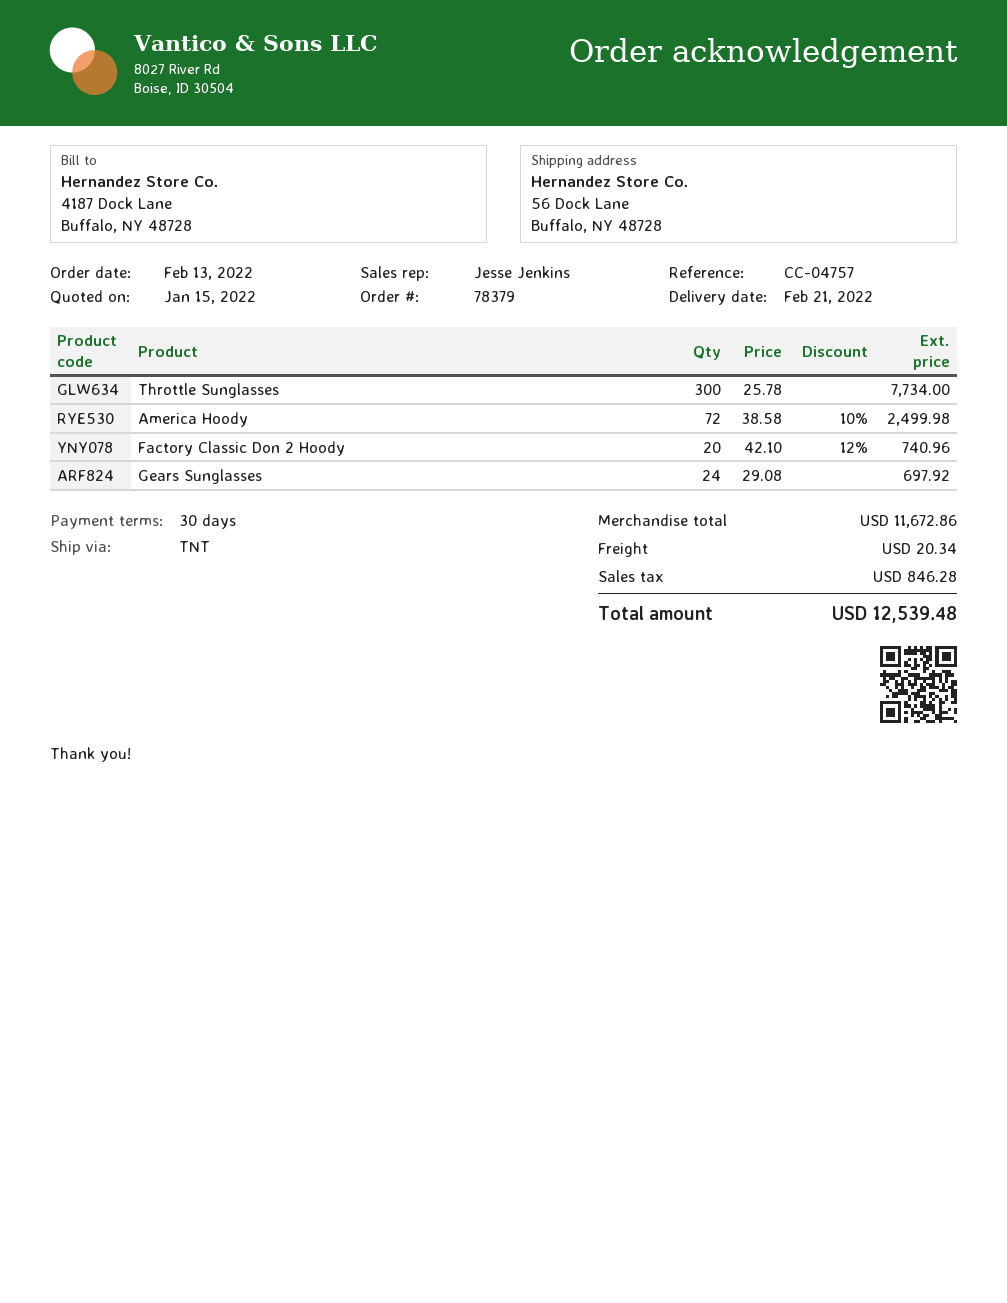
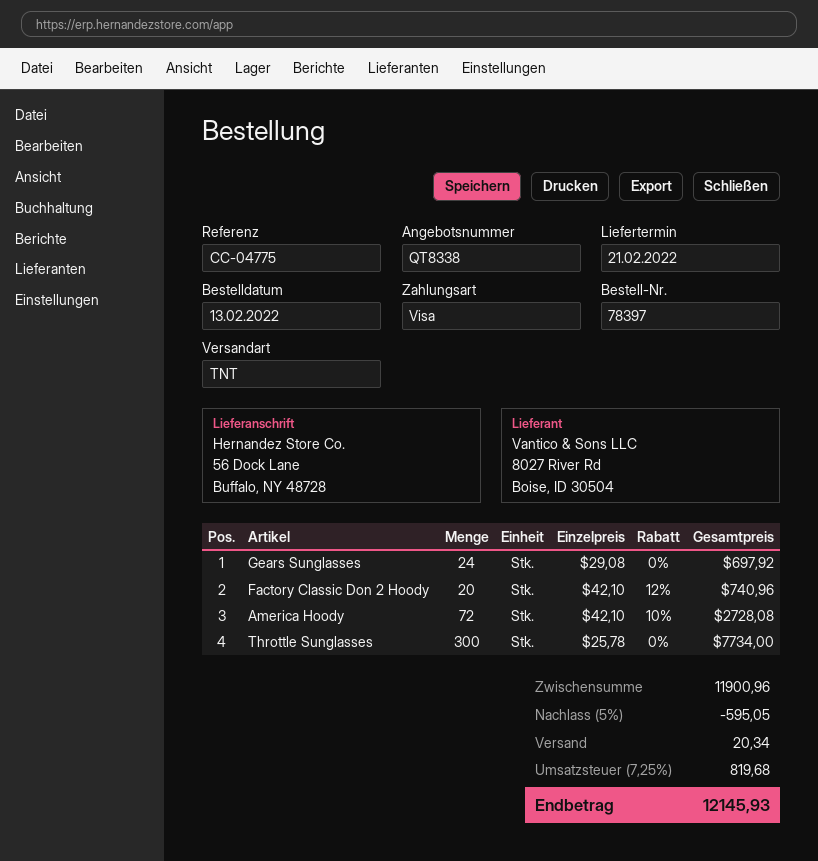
order number: 78379 -> 78397
reference: CC-04757 -> CC-04775
America Hoody: 72 x 38.58 - 10% = 2499.98 -> 72 x 42.10 - 10% = 2728.08
subtotal: 11672.86 -> 11900.96
discount: none -> 5% = 595.05
tax: 846.28 -> 819.68
total: 12539.48 -> 12145.93

